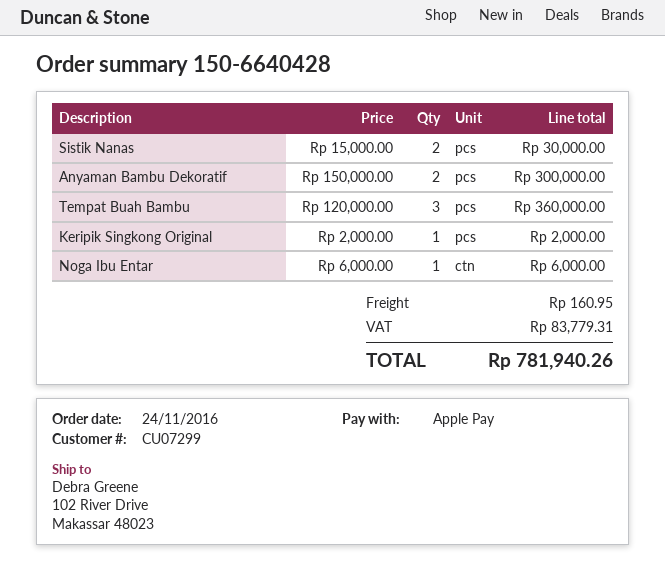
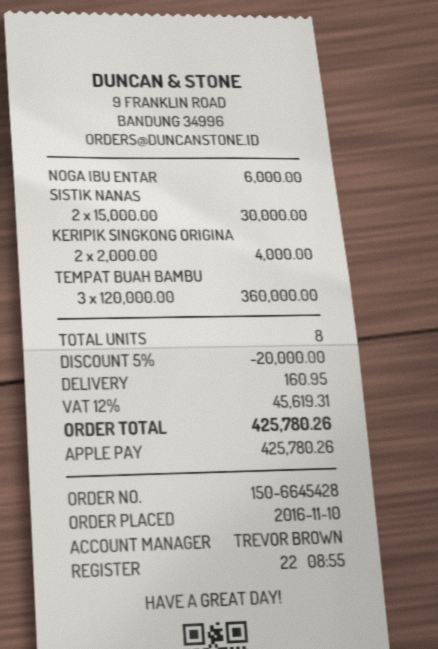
order number: 150-6640428 -> 150-6645428
order date: 2016-11-24 -> 2016-11-10
Anyaman Bambu Dekoratif: 2 x 150000.00 = 300000.00 -> none
Keripik Singkong Original: 1 x 2000.00 = 2000.00 -> 2 x 2000.00 = 4000.00
discount: none -> 5% = 20000.00
tax: 83779.31 -> 45619.31
total: 781940.26 -> 425780.26

